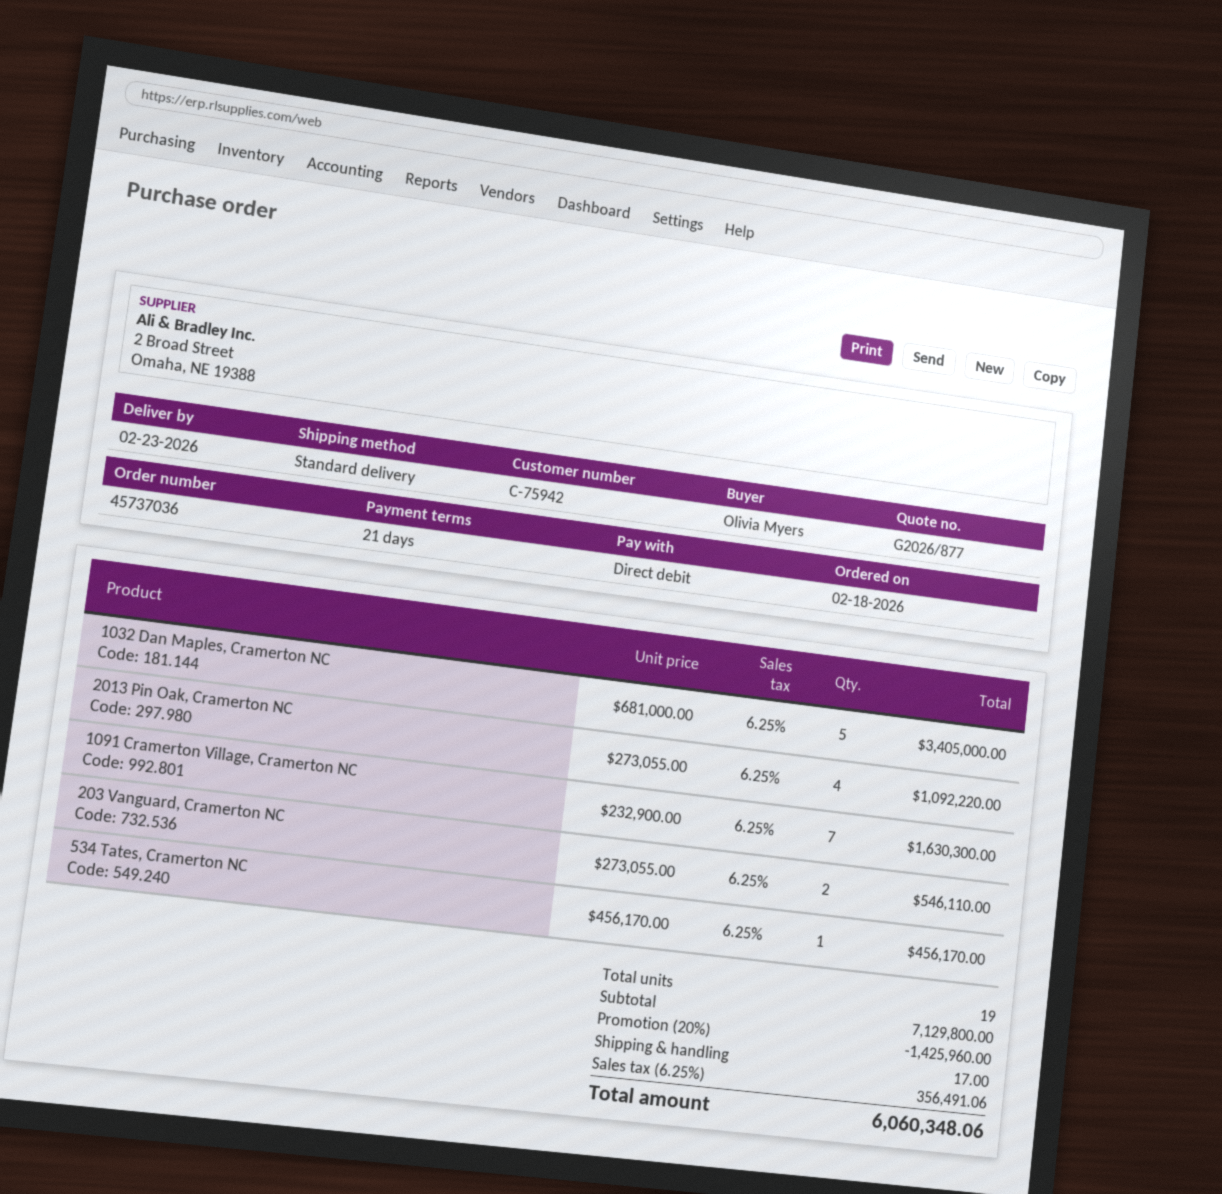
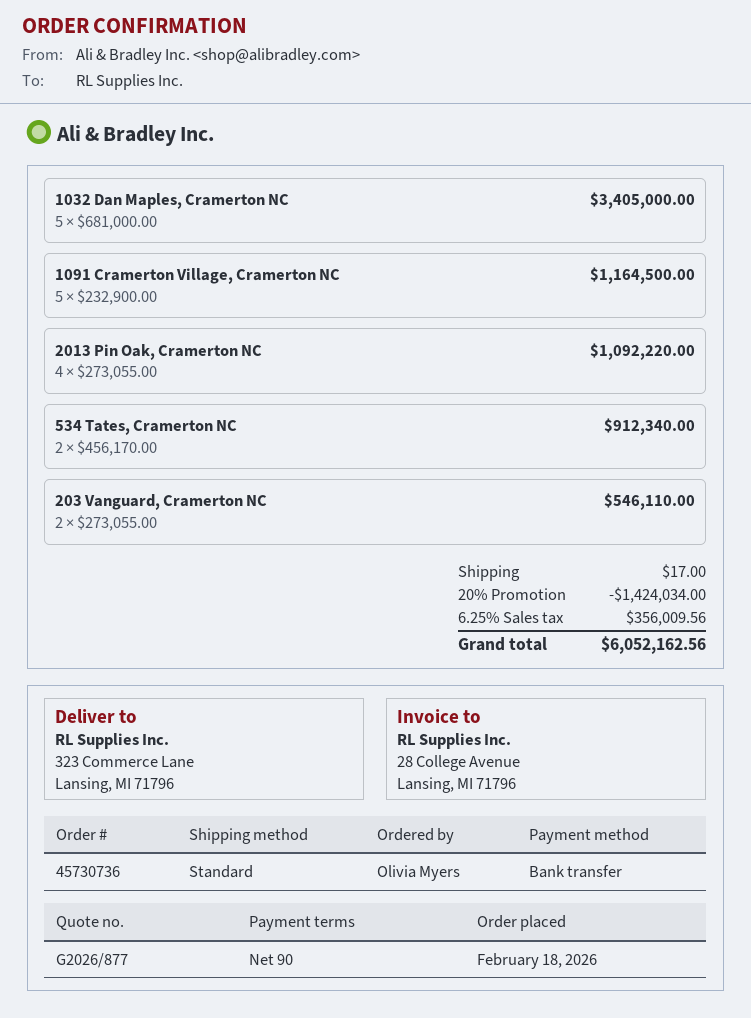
order number: 45737036 -> 45730736
payment terms: 21 days -> 90 days
payment method: direct debit -> bank transfer
1091 Cramerton Village, Cramerton NC: 7 x 232900.00 = 1630300.00 -> 5 x 232900.00 = 1164500.00
534 Tates, Cramerton NC: 1 x 456170.00 = 456170.00 -> 2 x 456170.00 = 912340.00
discount: 20% = 1425960.00 -> 20% = 1424034.00
tax: 6.25% = 356491.06 -> 6.25% = 356009.56
total: 6060348.06 -> 6052162.56

